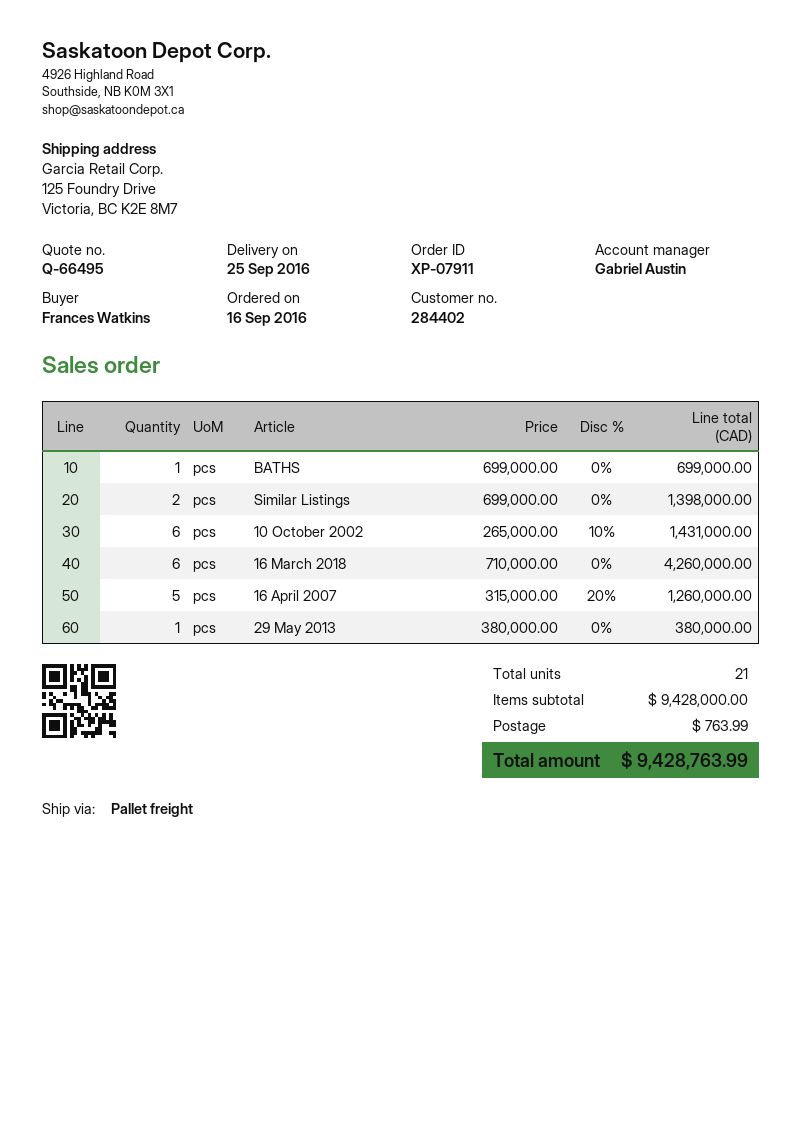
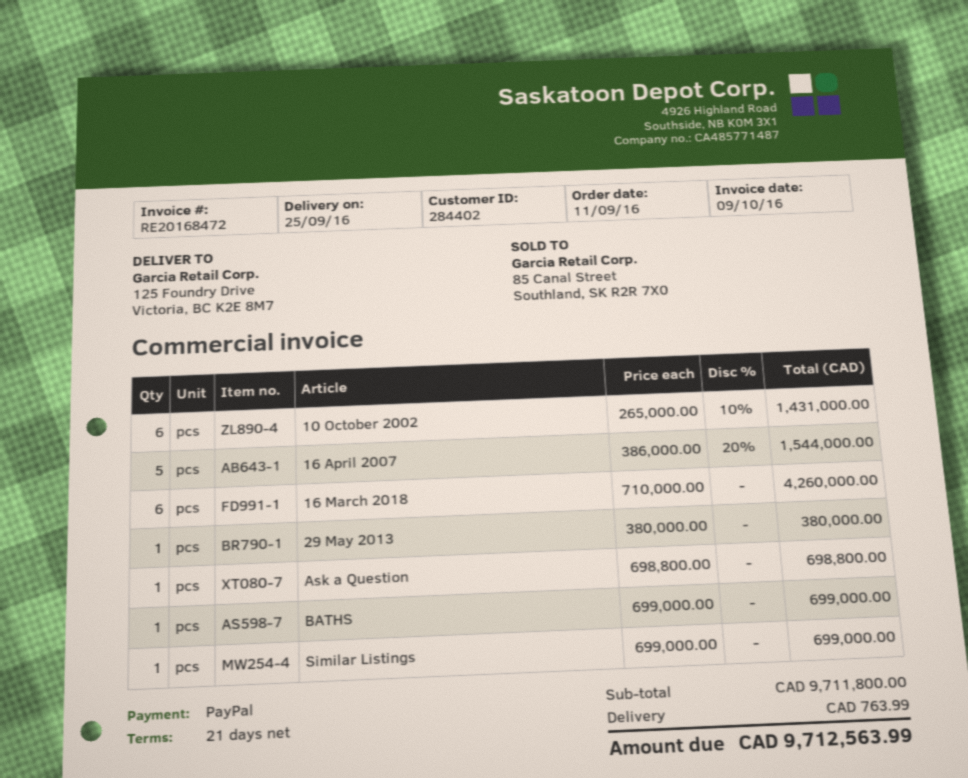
order date: 2016-09-16 -> 2016-09-11
Similar Listings: 2 x 699000.00 = 1398000.00 -> 1 x 699000.00 = 699000.00
16 April 2007: 5 x 315000.00 - 20% = 1260000.00 -> 5 x 386000.00 - 20% = 1544000.00
Ask a Question: none -> 1 x 698800.00 = 698800.00
subtotal: 9428000.00 -> 9711800.00
total: 9428763.99 -> 9712563.99

